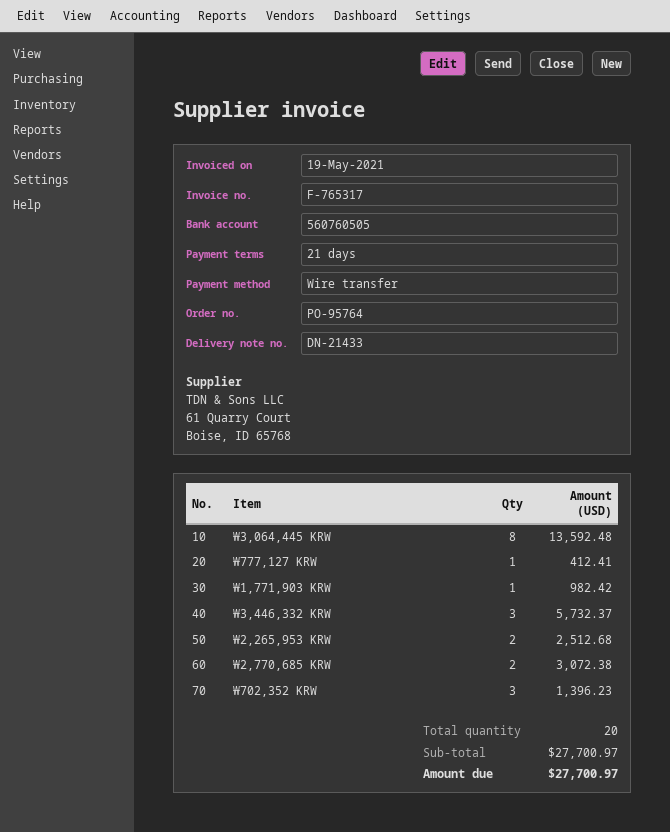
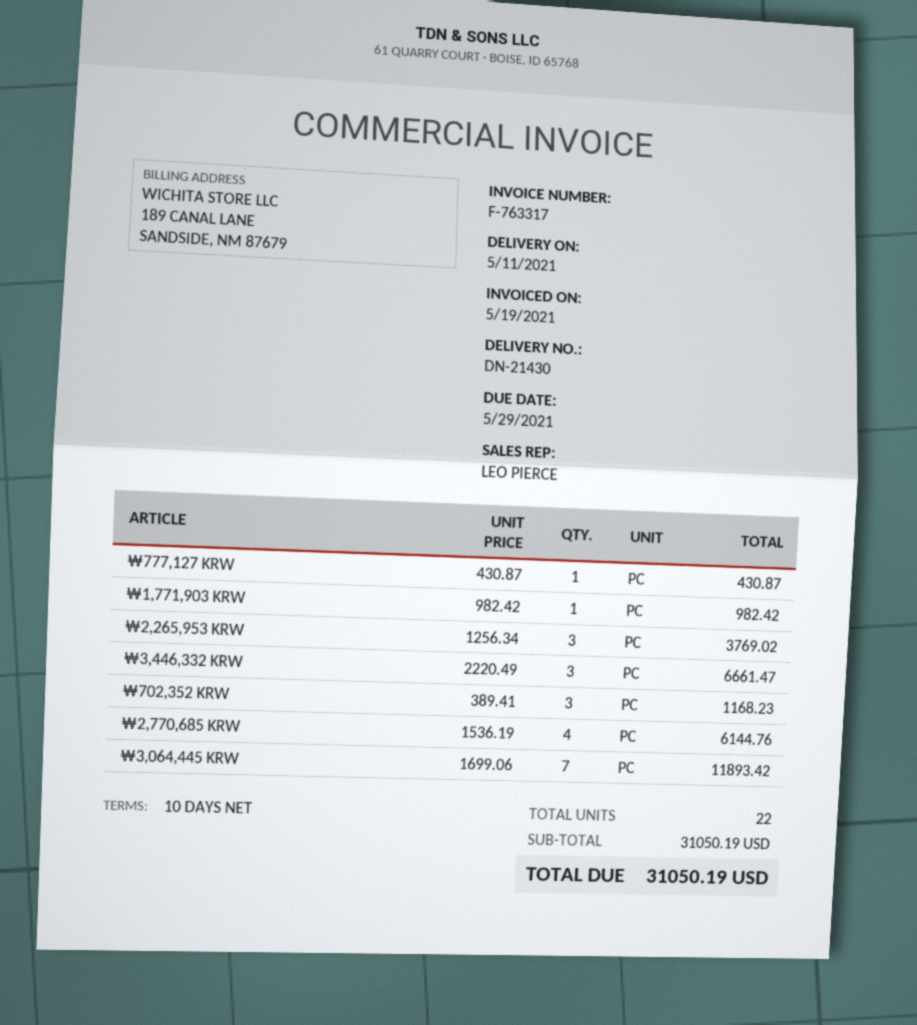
delivery note number: DN-21433 -> DN-21430
invoice number: F-765317 -> F-763317
payment terms: 21 days -> 10 days
₩3,064,445 KRW: 8 for 13592.48 -> 7 for 11893.42
₩777,127 KRW: 1 for 412.41 -> 1 for 430.87
₩3,446,332 KRW: 3 for 5732.37 -> 3 for 6661.47
₩2,265,953 KRW: 2 for 2512.68 -> 3 for 3769.02
₩2,770,685 KRW: 2 for 3072.38 -> 4 for 6144.76
₩702,352 KRW: 3 for 1396.23 -> 3 for 1168.23
total quantity: 20 -> 22
subtotal: 27700.97 -> 31050.19
total: 27700.97 -> 31050.19

